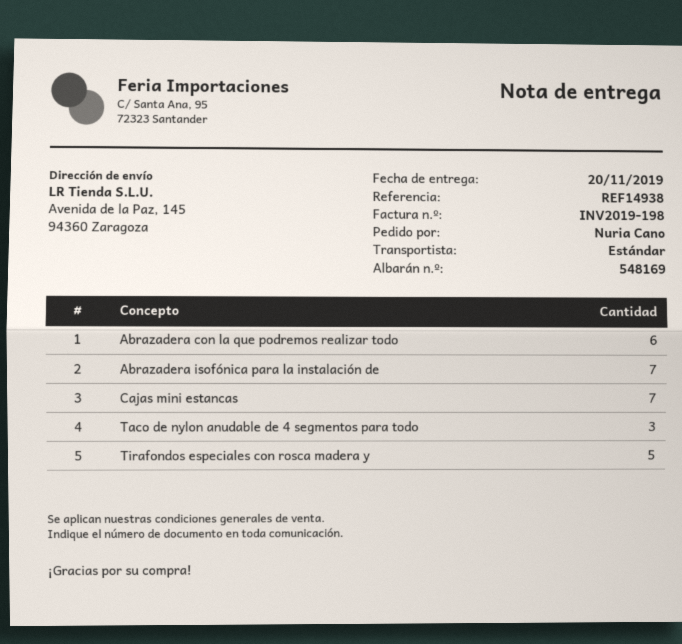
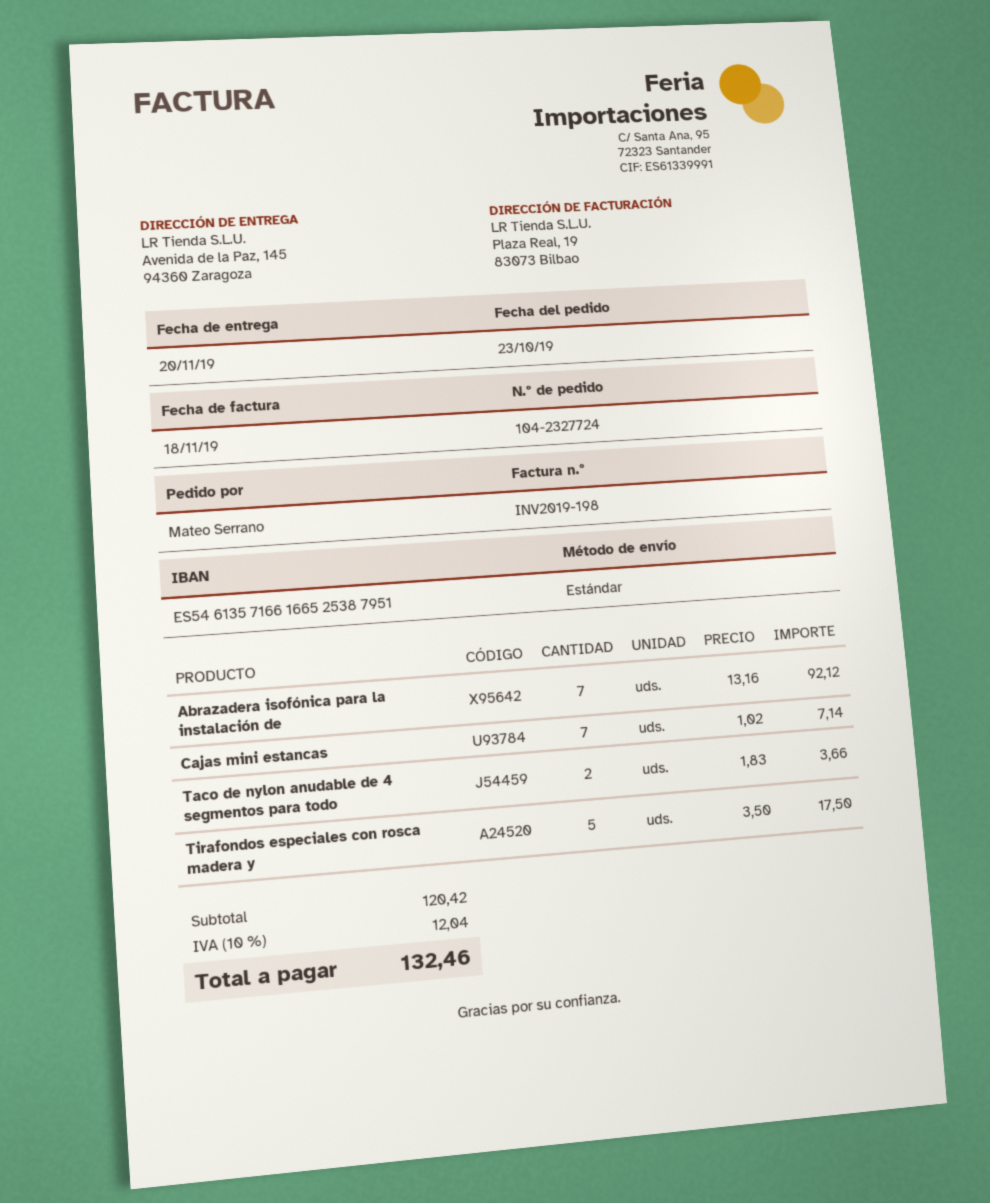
ordered by: Nuria Cano -> Mateo Serrano
Abrazadera con la que podremos realizar todo: 6 -> none
Taco de nylon anudable de 4 segmentos para todo: 3 -> 2

